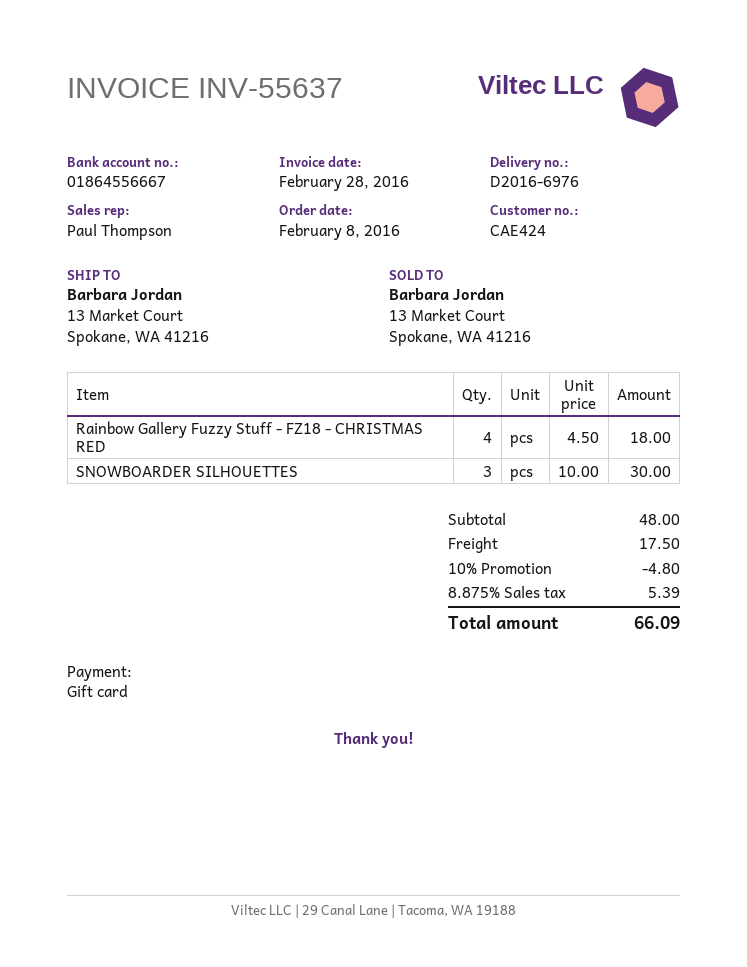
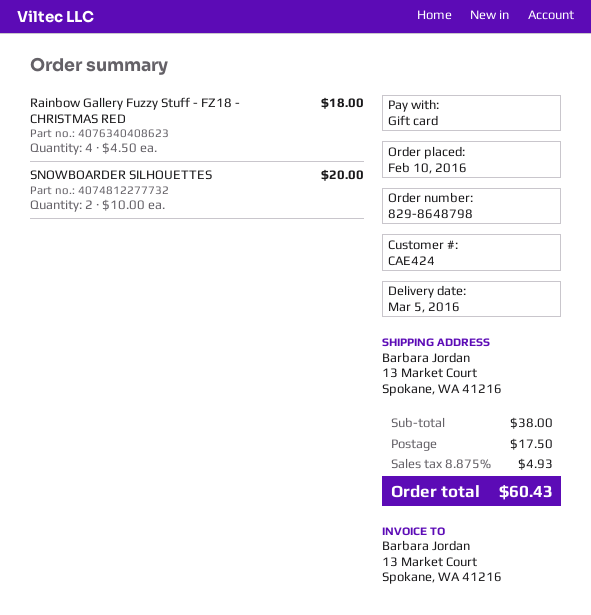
order date: 2016-02-08 -> 2016-02-10
SNOWBOARDER SILHOUETTES: 3 x 10.00 = 30.00 -> 2 x 10.00 = 20.00
subtotal: 48.00 -> 38.00
discount: 10% = 4.80 -> none
tax: 8.875% = 5.39 -> 8.875% = 4.93
total: 66.09 -> 60.43

